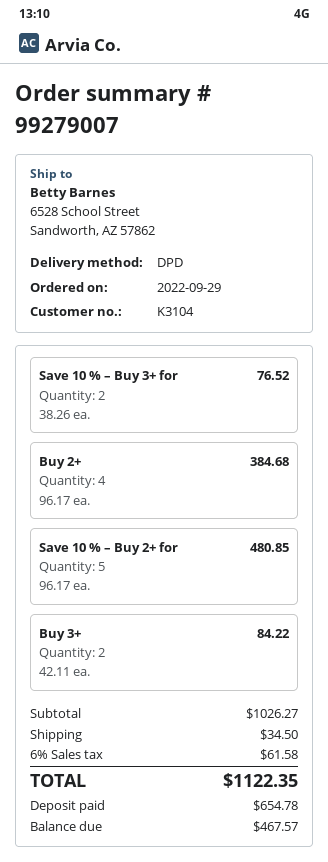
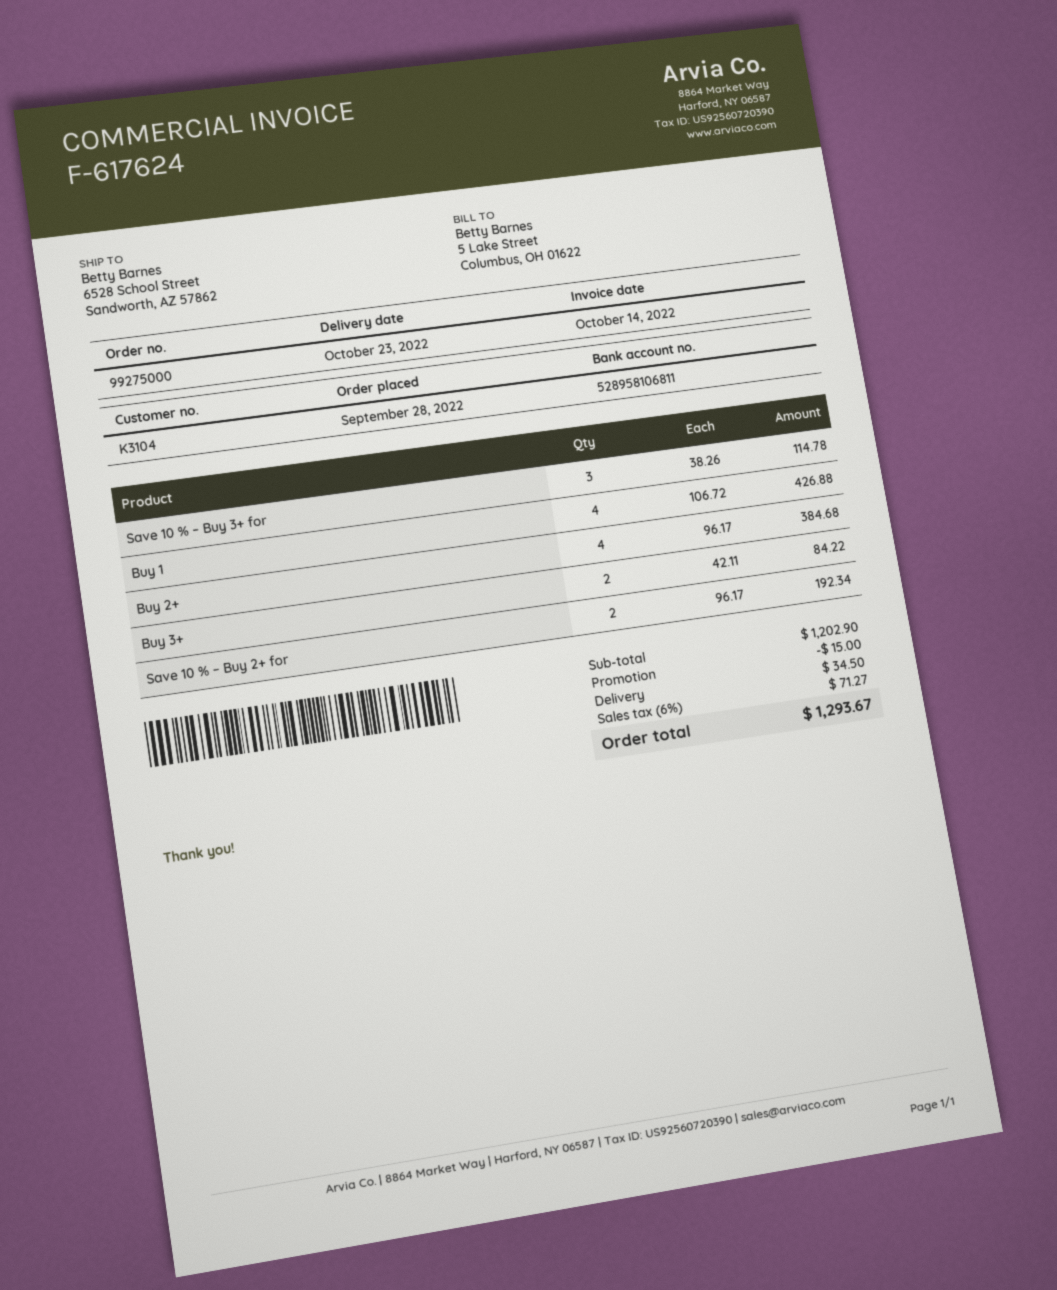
order number: 99279007 -> 99275000
order date: 2022-09-29 -> 2022-09-28
Save 10 % – Buy 3+ for: 2 x 38.26 = 76.52 -> 3 x 38.26 = 114.78
Save 10 % – Buy 2+ for: 5 x 96.17 = 480.85 -> 2 x 96.17 = 192.34
Buy 1: none -> 4 x 106.72 = 426.88
subtotal: 1026.27 -> 1202.90
discount: none -> 15.00
tax: 6% = 61.58 -> 6% = 71.27
total: 1122.35 -> 1293.67

